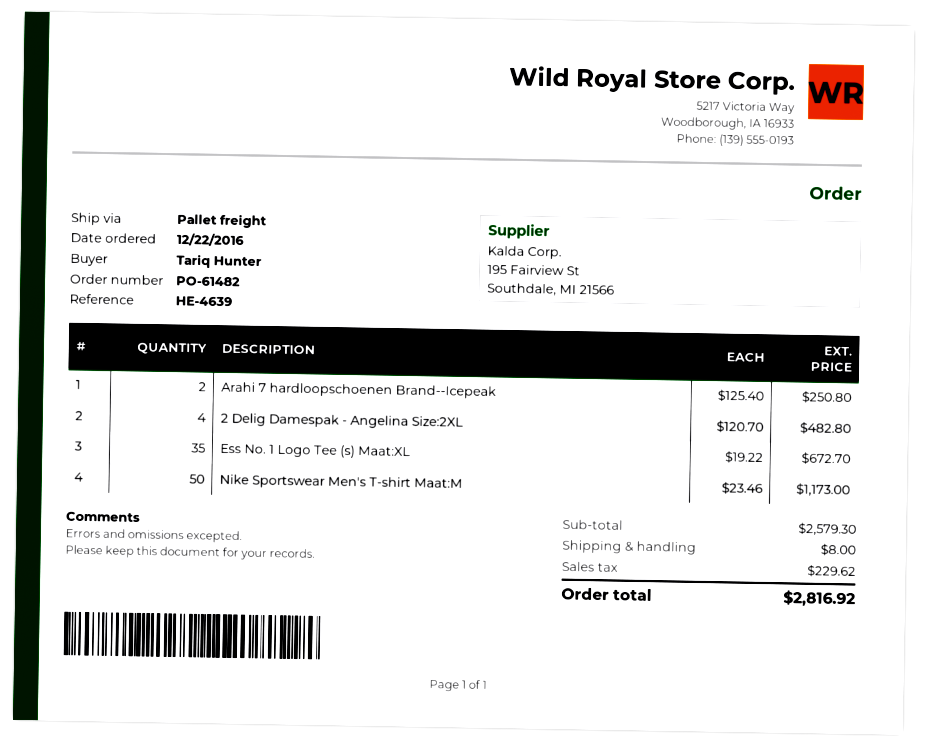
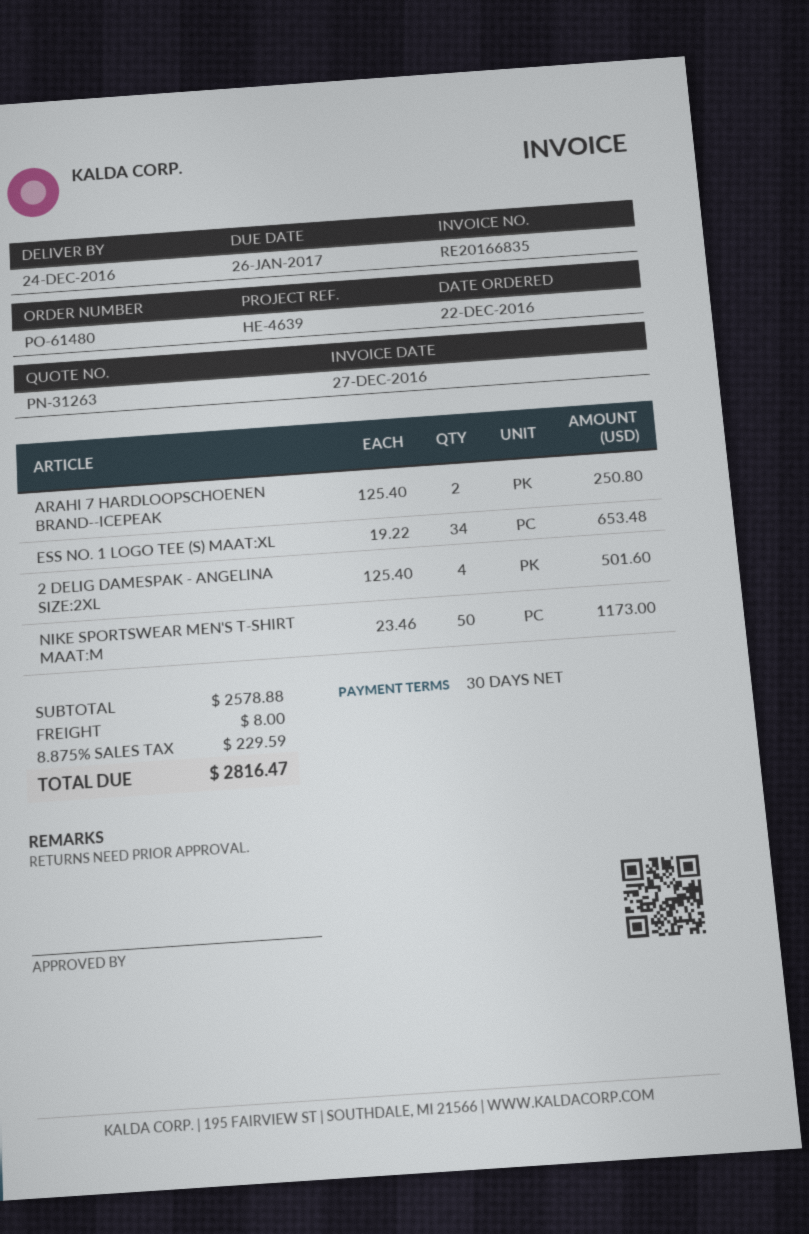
order number: PO-61482 -> PO-61480
2 Delig Damespak - Angelina Size:2XL: 4 x 120.70 = 482.80 -> 4 x 125.40 = 501.60
Ess No. 1 Logo Tee (s) Maat:XL: 35 x 19.22 = 672.70 -> 34 x 19.22 = 653.48
subtotal: 2579.30 -> 2578.88
tax: 229.62 -> 229.59
total: 2816.92 -> 2816.47

